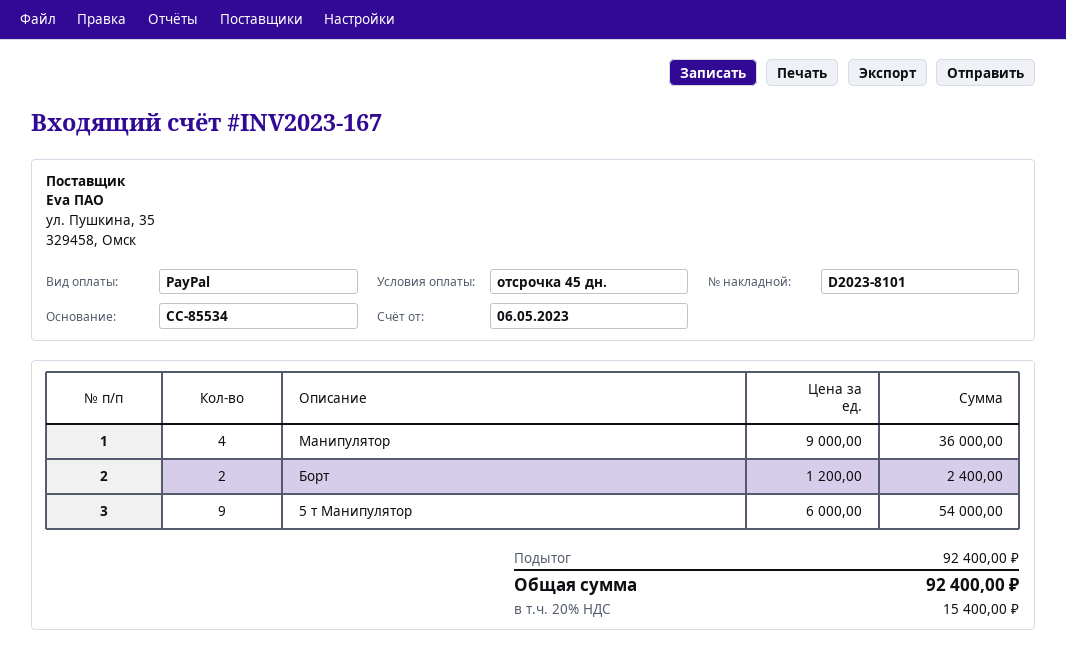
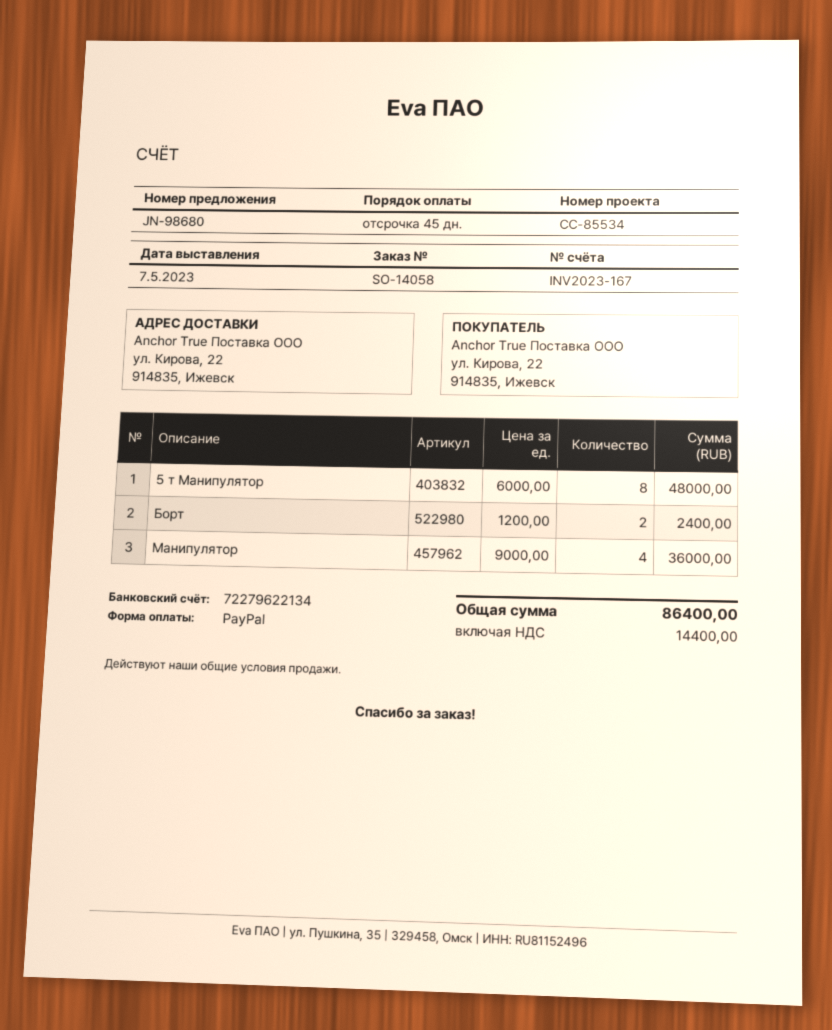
invoice date: 2023-05-06 -> 2023-05-07
5 т Манипулятор: 9 x 6000.00 = 54000.00 -> 8 x 6000.00 = 48000.00
tax: 15400.00 -> 14400.00
total: 92400.00 -> 86400.00

